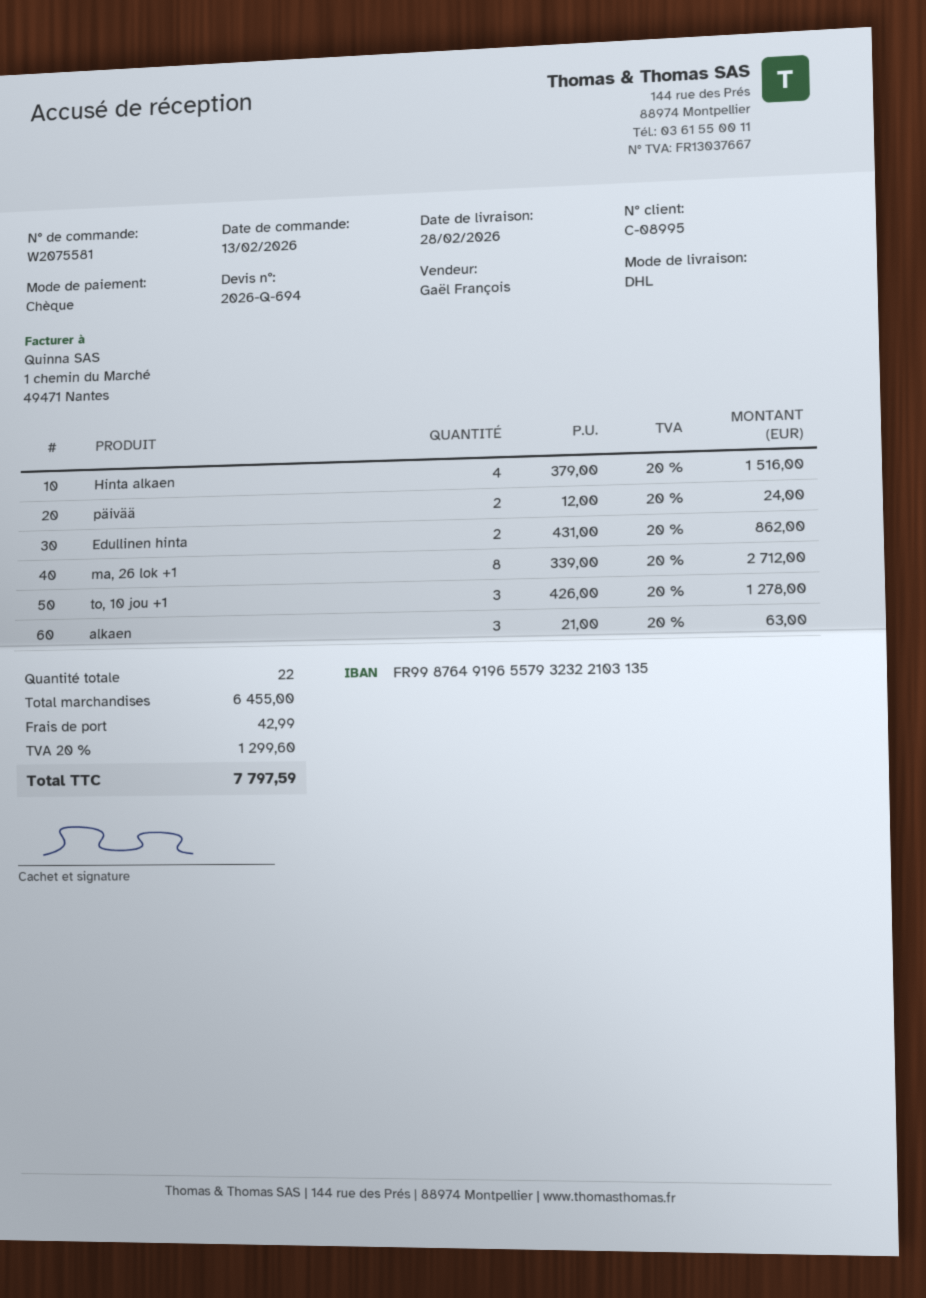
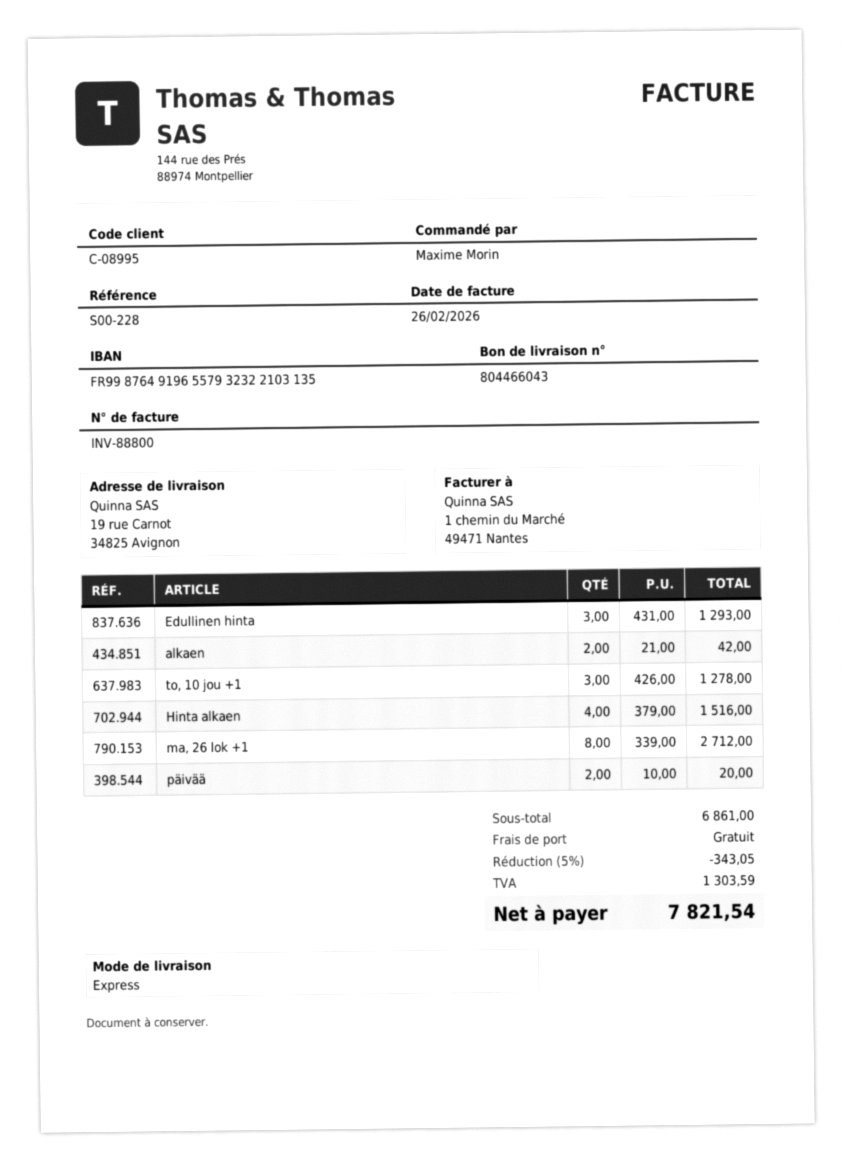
shipping method: DHL -> express
päivää: 2 x 12.00 = 24.00 -> 2 x 10.00 = 20.00
Edullinen hinta: 2 x 431.00 = 862.00 -> 3 x 431.00 = 1293.00
alkaen: 3 x 21.00 = 63.00 -> 2 x 21.00 = 42.00
subtotal: 6455.00 -> 6861.00
discount: none -> 5% = 343.05
shipping: 42.99 -> 0.00
tax: 1299.60 -> 1303.59
total: 7797.59 -> 7821.54

